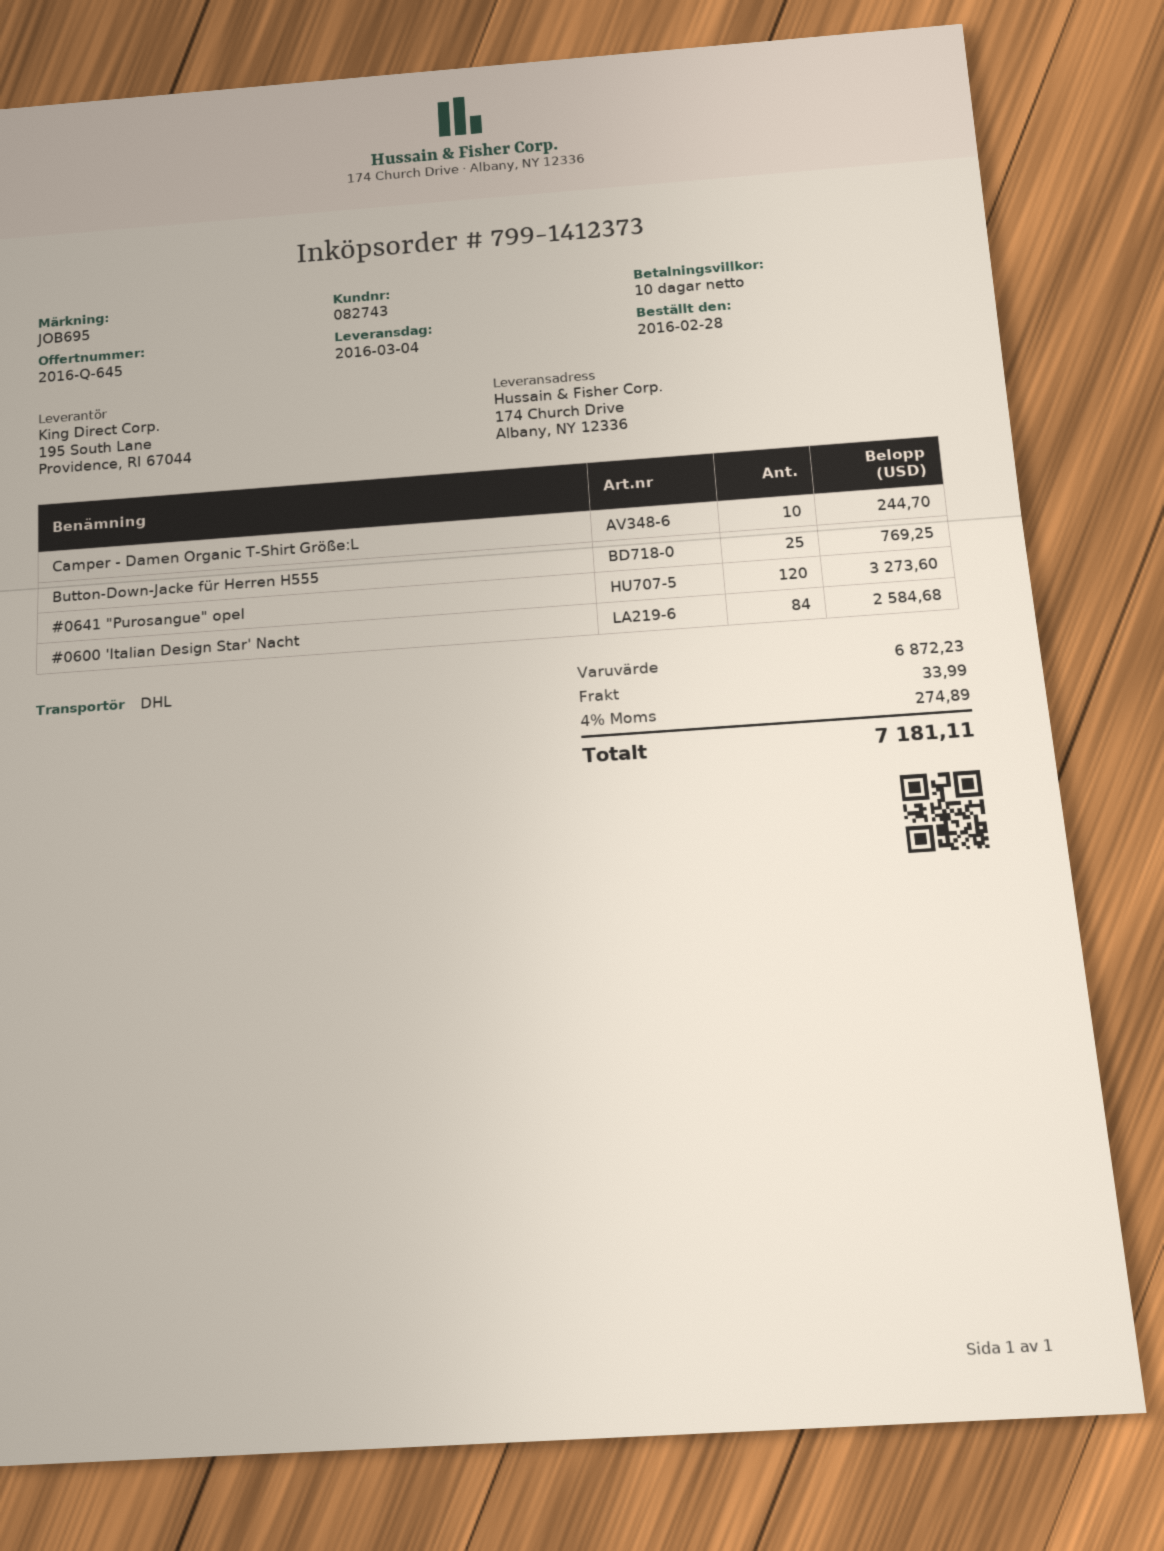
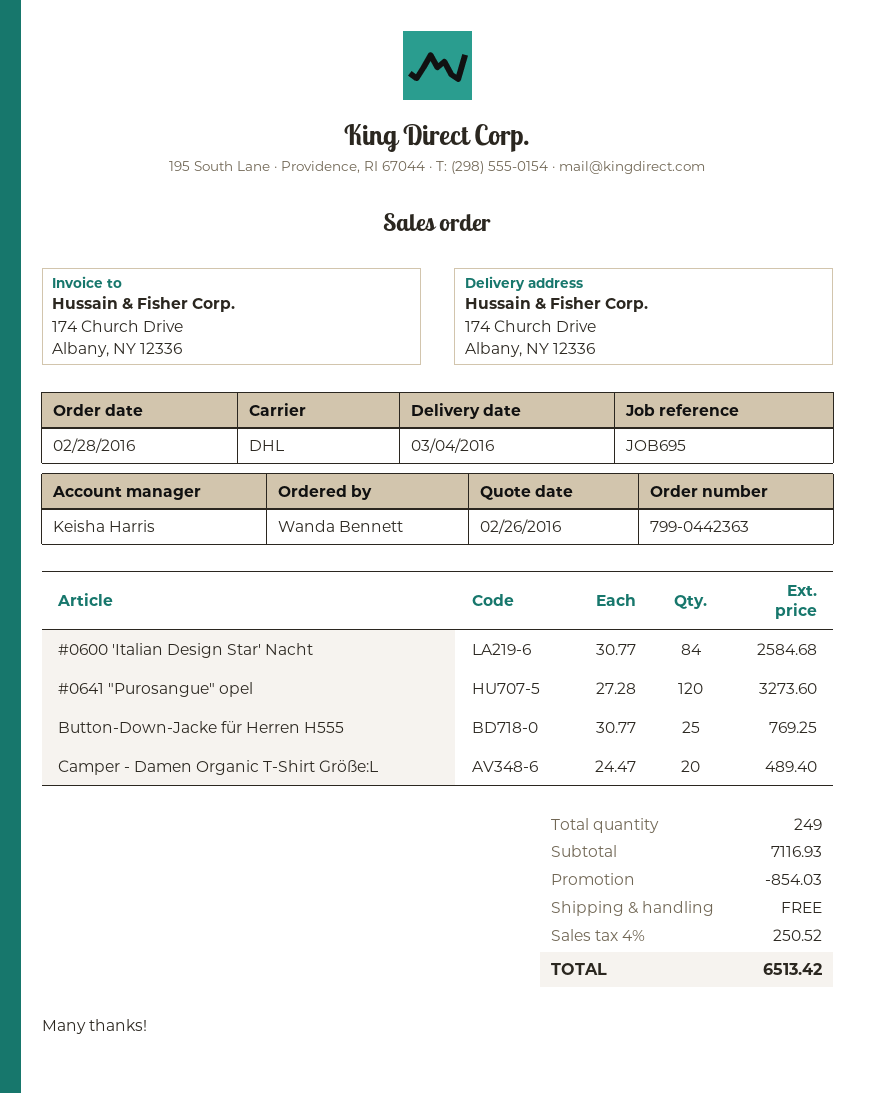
order number: 799-1412373 -> 799-0442363
Camper - Damen Organic T-Shirt Größe:L: 10 for 244.70 -> 20 for 489.40
subtotal: 6872.23 -> 7116.93
discount: none -> 854.03
shipping: 33.99 -> 0.00
tax: 4% = 274.89 -> 4% = 250.52
total: 7181.11 -> 6513.42

